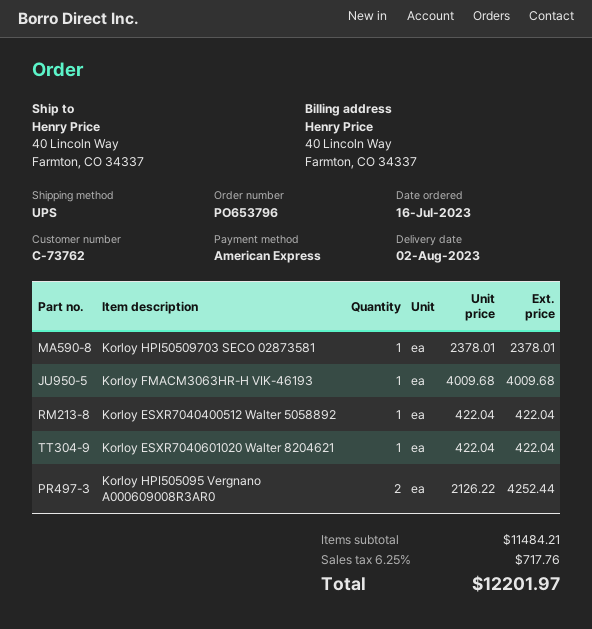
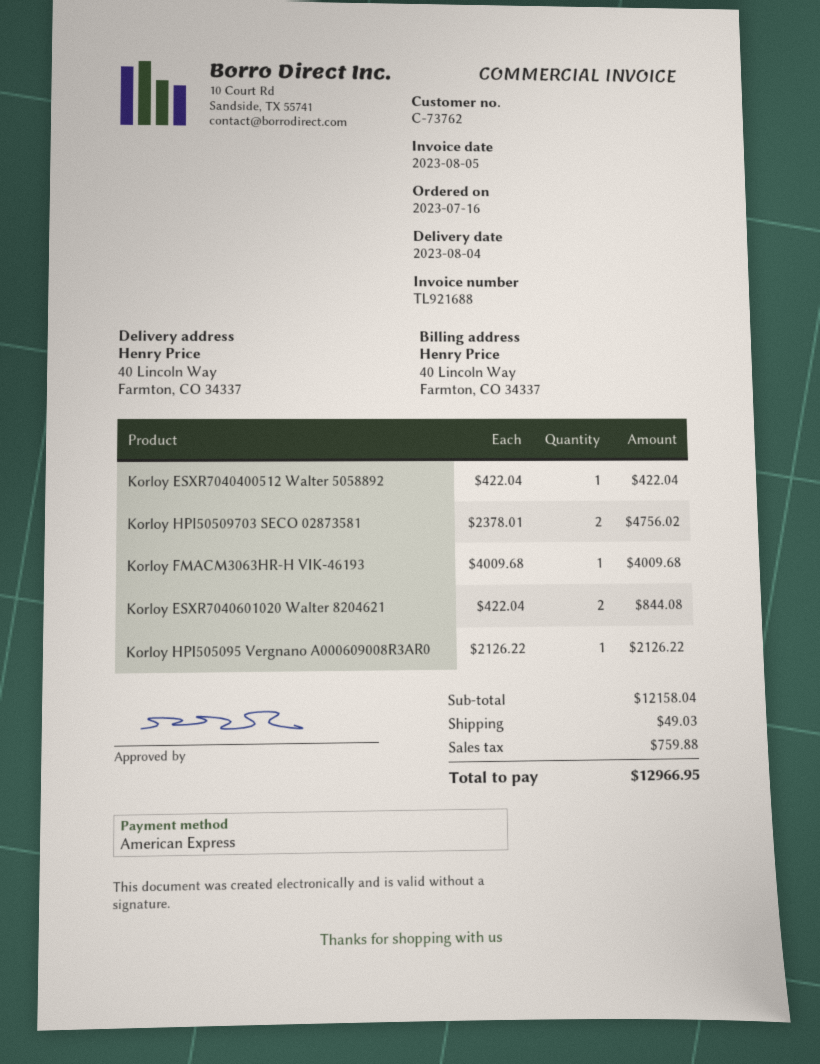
delivery date: 2023-08-02 -> 2023-08-04
Korloy HPI50509703 SECO 02873581: 1 x 2378.01 = 2378.01 -> 2 x 2378.01 = 4756.02
Korloy ESXR7040601020 Walter 8204621: 1 x 422.04 = 422.04 -> 2 x 422.04 = 844.08
Korloy HPI505095 Vergnano A000609008R3AR0: 2 x 2126.22 = 4252.44 -> 1 x 2126.22 = 2126.22
subtotal: 11484.21 -> 12158.04
shipping: none -> 49.03
tax: 717.76 -> 759.88
total: 12201.97 -> 12966.95

